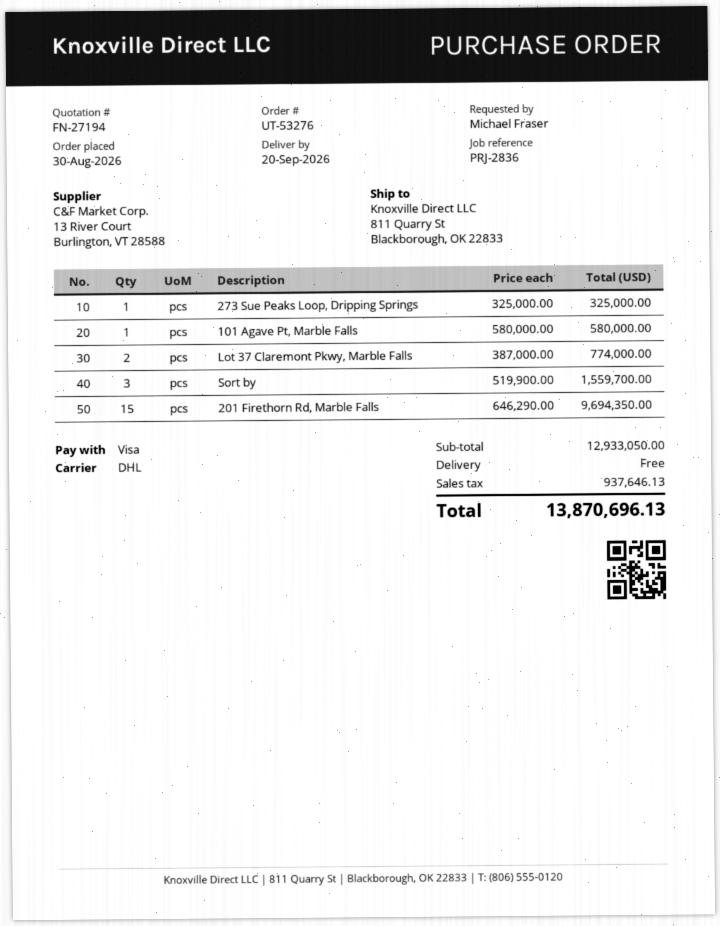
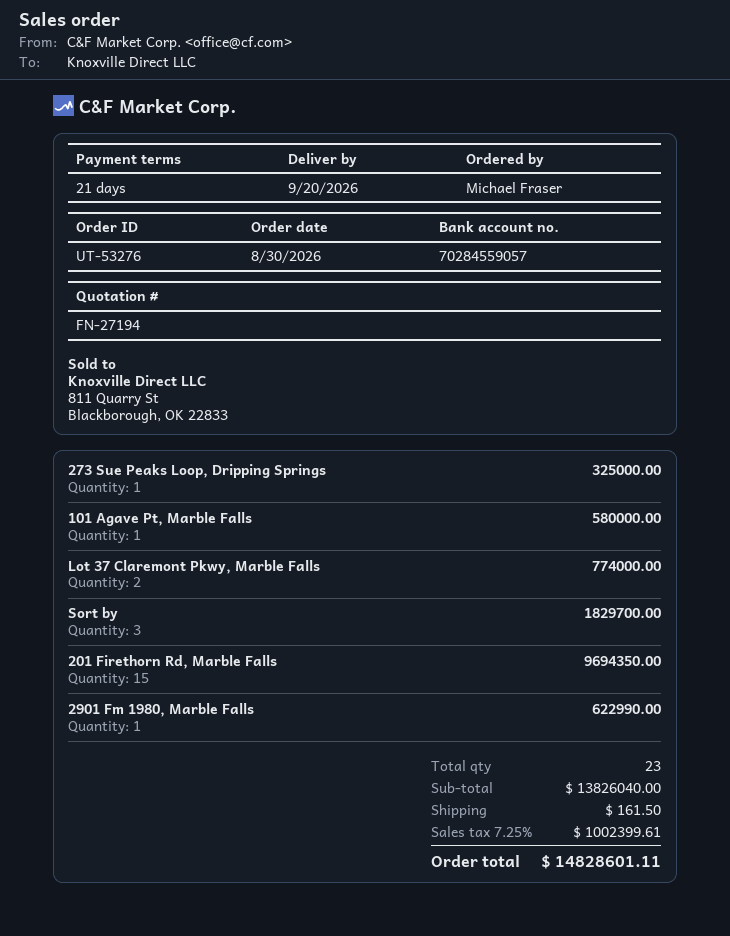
Sort by: 3 for 1559700.00 -> 3 for 1829700.00
2901 Fm 1980, Marble Falls: none -> 1 for 622990.00
subtotal: 12933050.00 -> 13826040.00
shipping: 0.00 -> 161.50
tax: 937646.13 -> 1002399.61
total: 13870696.13 -> 14828601.11

